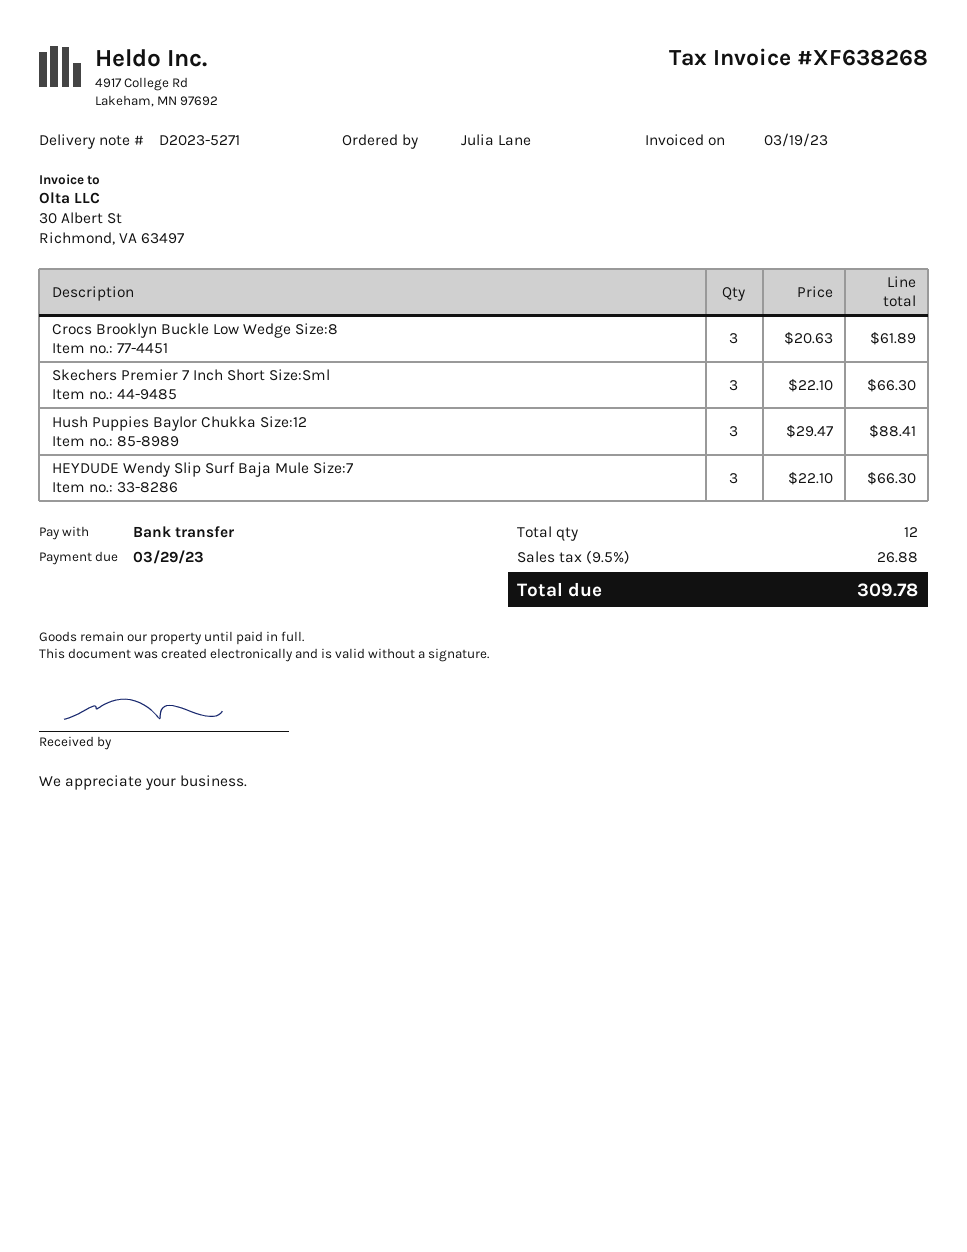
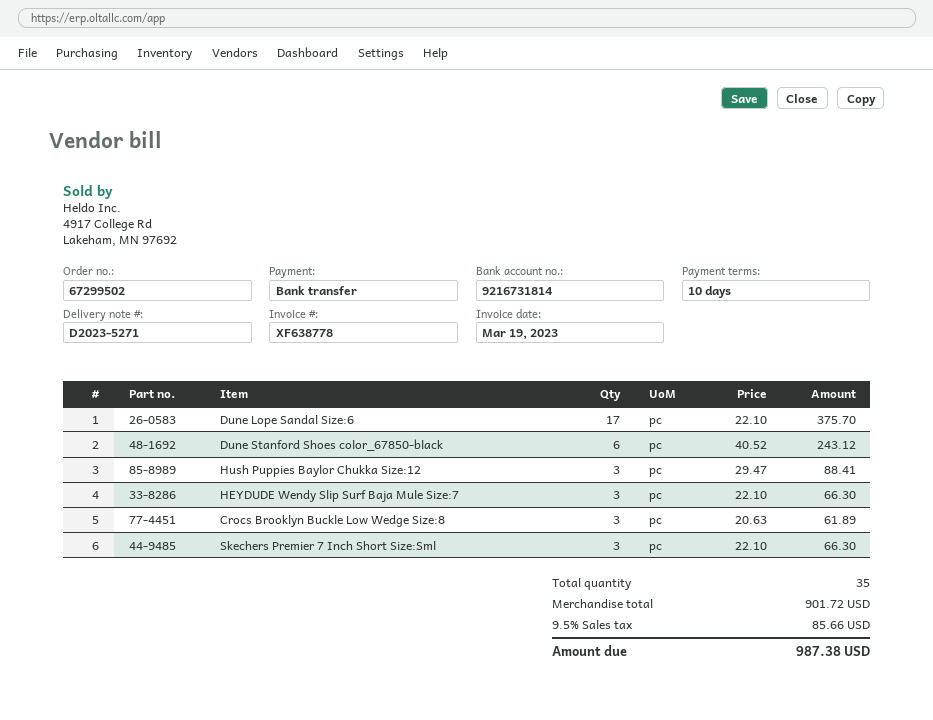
invoice number: XF638268 -> XF638778
Dune Lope Sandal Size:6: none -> 17 x 22.10 = 375.70
Dune Stanford Shoes color_67850-black: none -> 6 x 40.52 = 243.12
total quantity: 12 -> 35
tax: 9.5% = 26.88 -> 9.5% = 85.66
total: 309.78 -> 987.38

